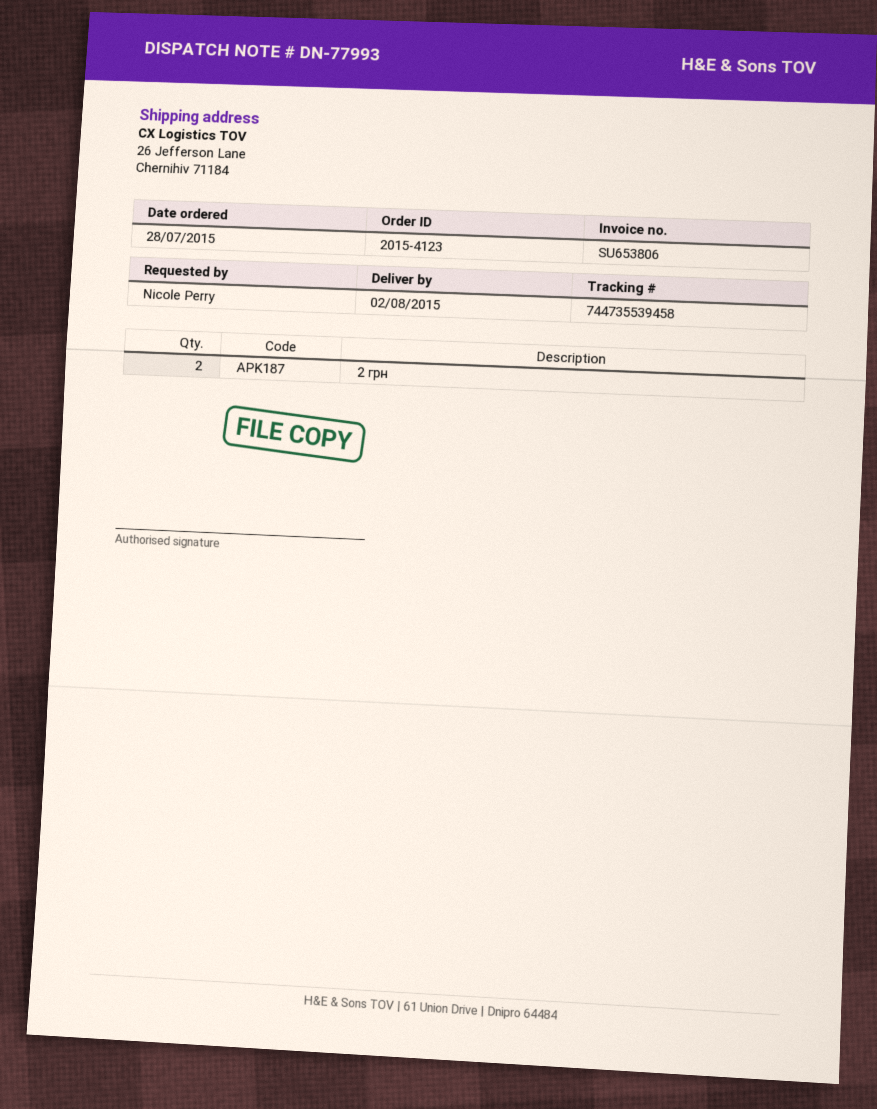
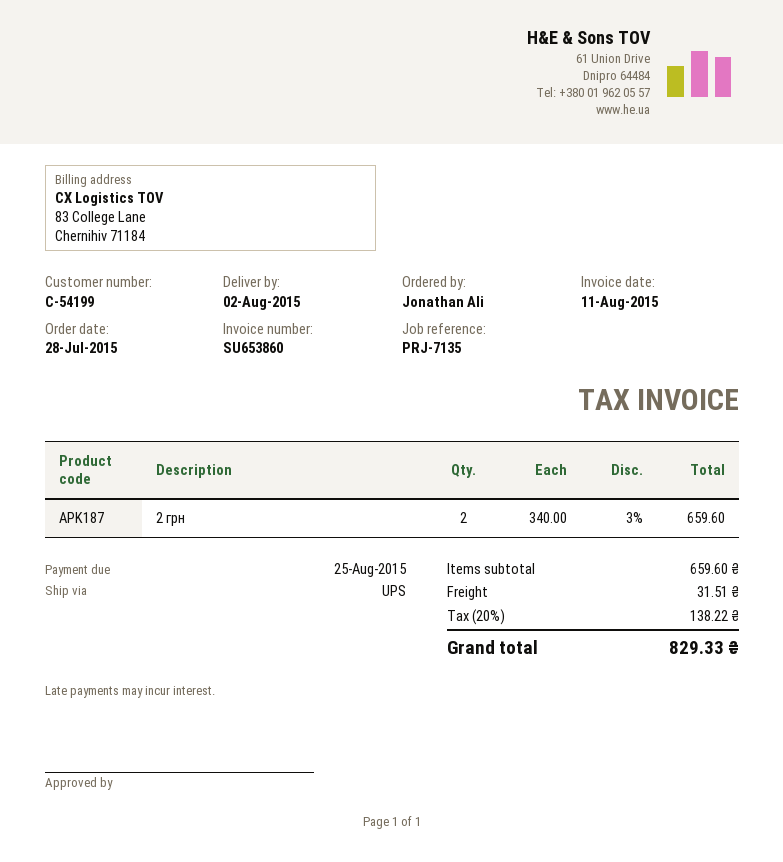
invoice number: SU653806 -> SU653860
ordered by: Nicole Perry -> Jonathan Ali

